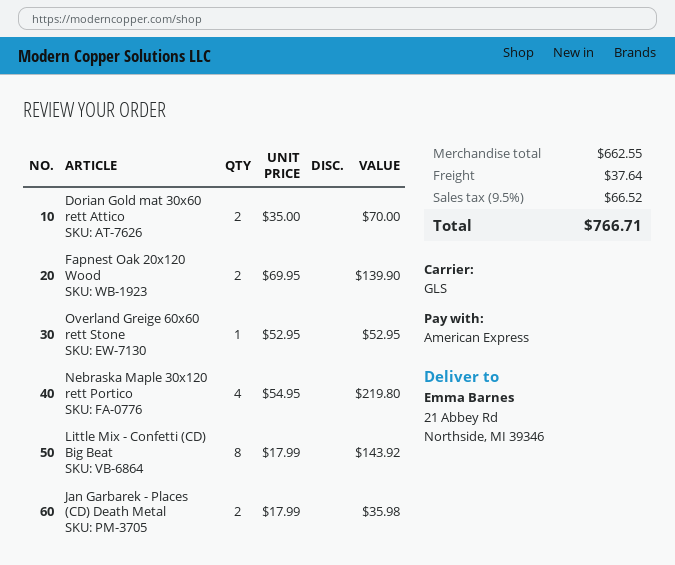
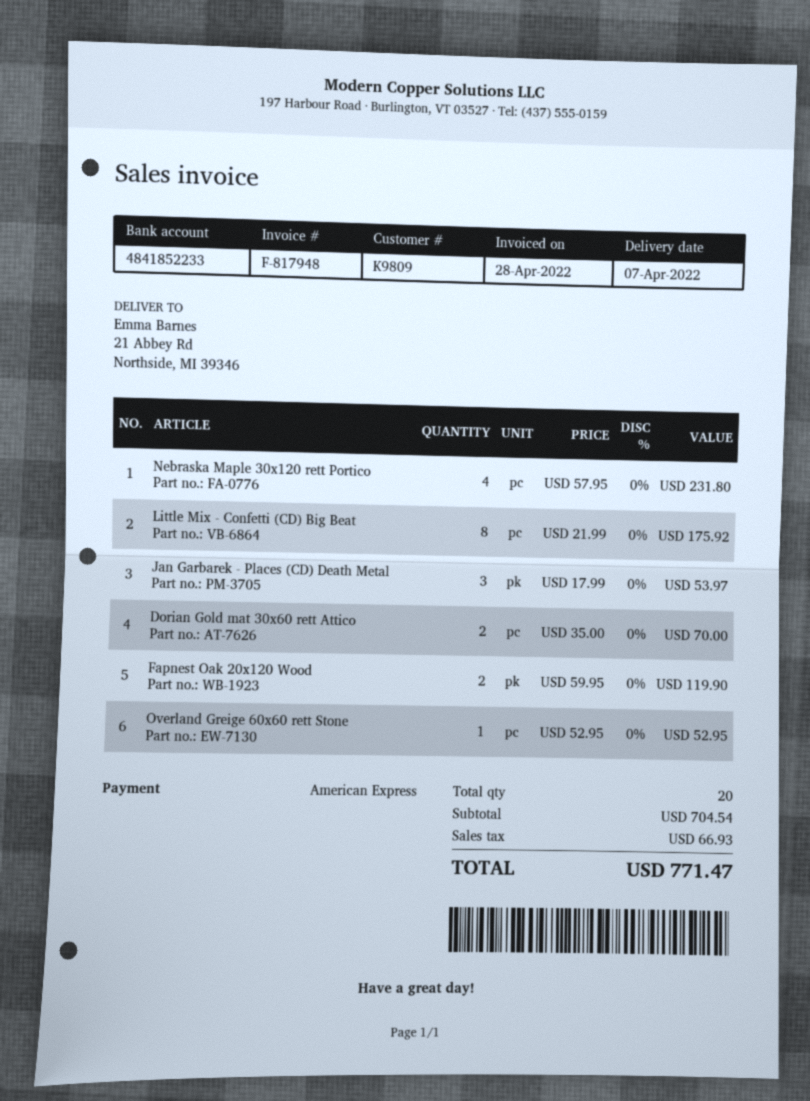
Fapnest Oak 20x120 Wood: 2 x 69.95 = 139.90 -> 2 x 59.95 = 119.90
Nebraska Maple 30x120 rett Portico: 4 x 54.95 = 219.80 -> 4 x 57.95 = 231.80
Little Mix - Confetti (CD) Big Beat: 8 x 17.99 = 143.92 -> 8 x 21.99 = 175.92
Jan Garbarek - Places (CD) Death Metal: 2 x 17.99 = 35.98 -> 3 x 17.99 = 53.97
subtotal: 662.55 -> 704.54
shipping: 37.64 -> none
tax: 66.52 -> 66.93
total: 766.71 -> 771.47

